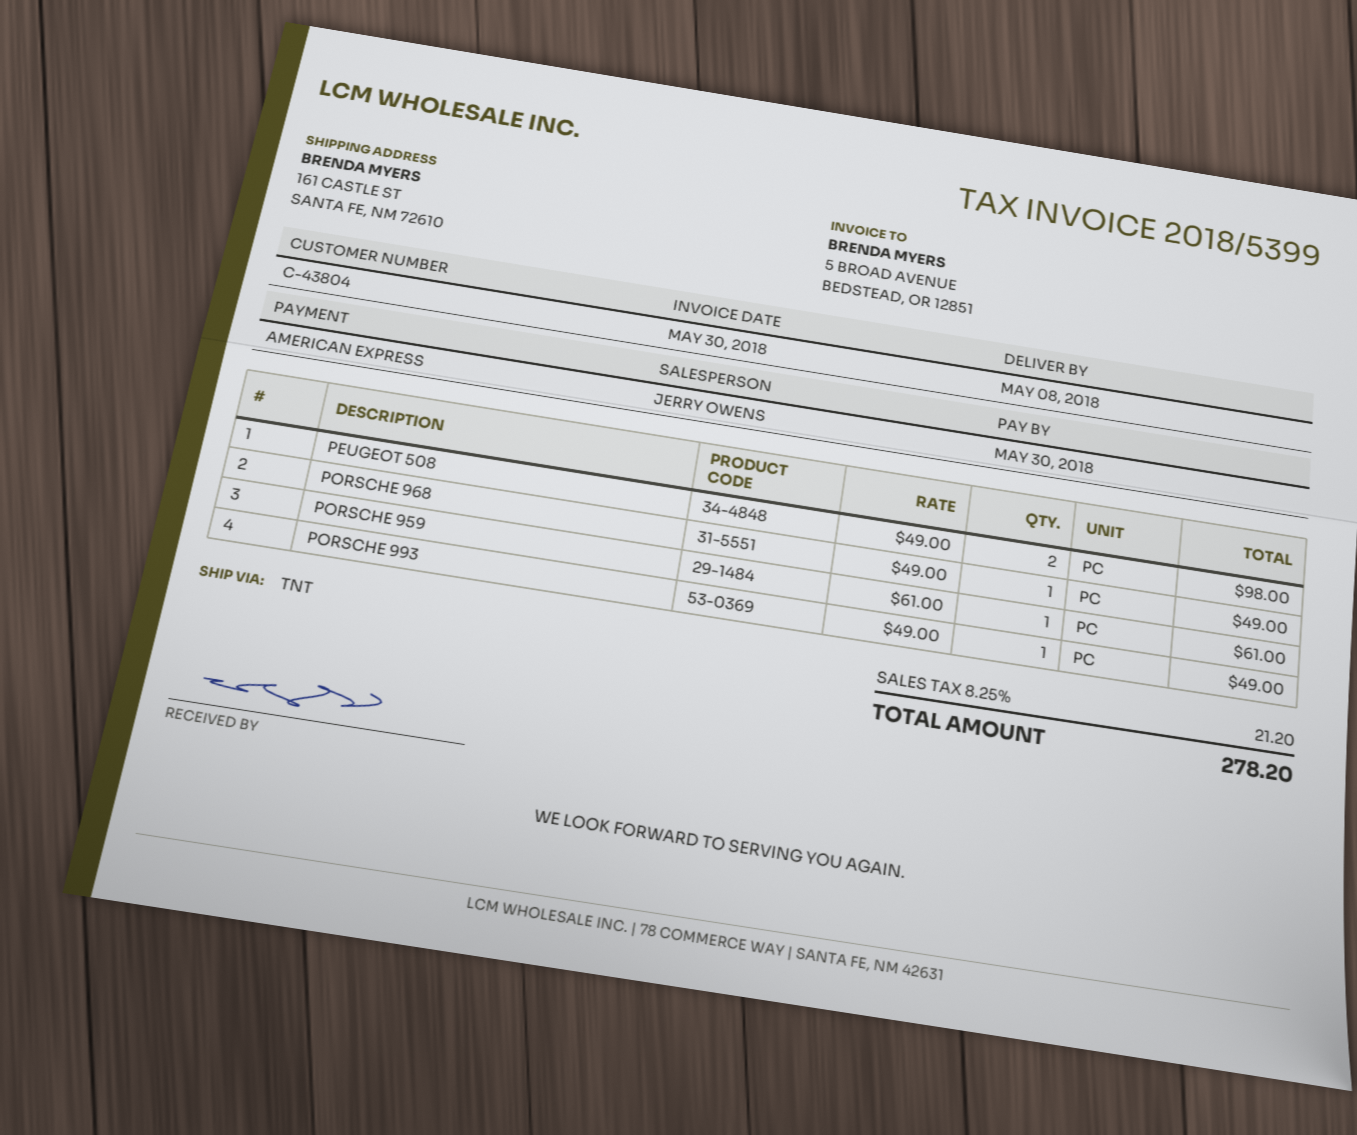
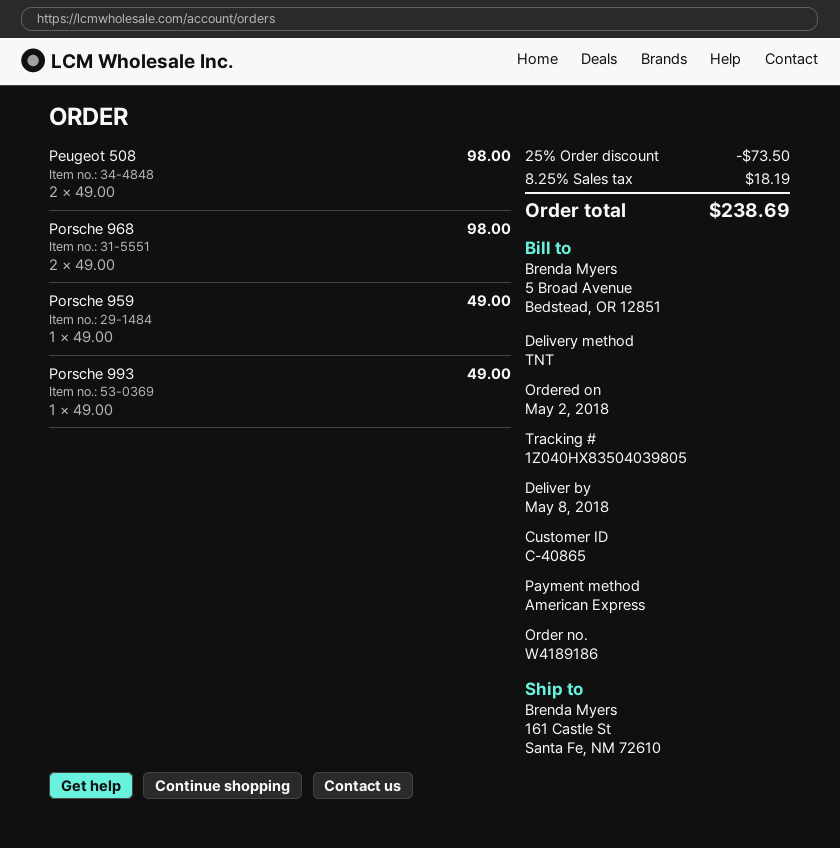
customer number: C-43804 -> C-40865
PORSCHE 968: 1 x 49.00 = 49.00 -> 2 x 49.00 = 98.00
PORSCHE 959: 1 x 61.00 = 61.00 -> 1 x 49.00 = 49.00
discount: none -> 25% = 73.50
tax: 8.25% = 21.20 -> 8.25% = 18.19
total: 278.20 -> 238.69

